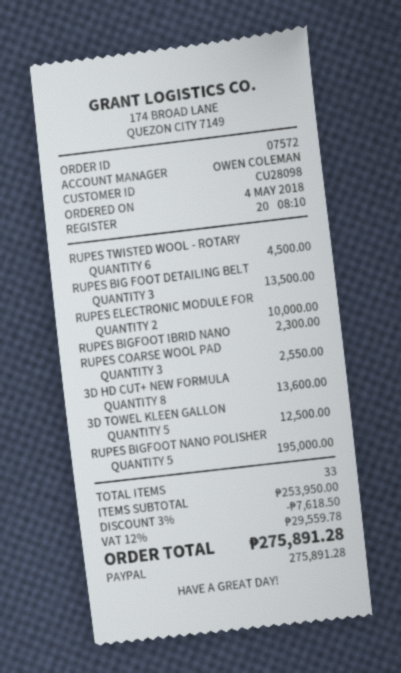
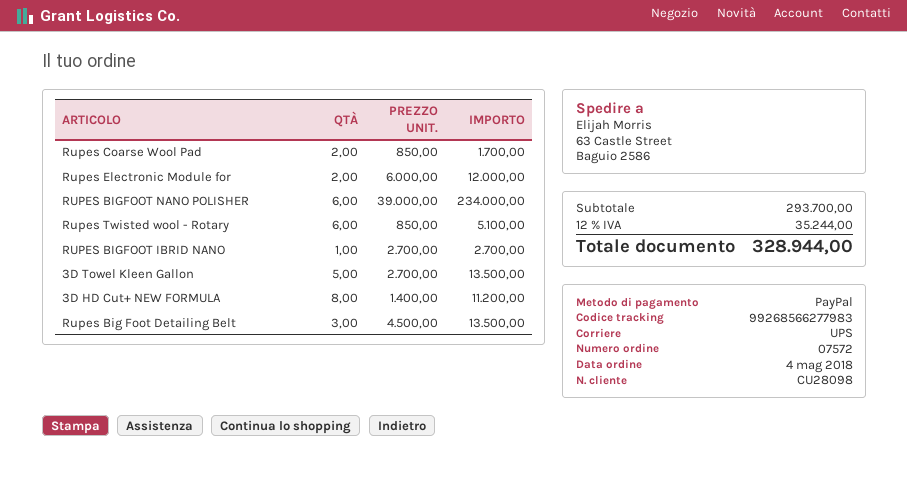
RUPES TWISTED WOOL - ROTARY: 6 for 4500.00 -> 6 for 5100.00
RUPES ELECTRONIC MODULE FOR: 2 for 10000.00 -> 2 for 12000.00
RUPES BIGFOOT IBRID NANO: 1 for 2300.00 -> 1 for 2700.00
RUPES COARSE WOOL PAD: 3 for 2550.00 -> 2 for 1700.00
3D HD CUT+ NEW FORMULA: 8 for 13600.00 -> 8 for 11200.00
3D TOWEL KLEEN GALLON: 5 for 12500.00 -> 5 for 13500.00
RUPES BIGFOOT NANO POLISHER: 5 for 195000.00 -> 6 for 234000.00
subtotal: 253950.00 -> 293700.00
discount: 3% = 7618.50 -> none
tax: 12% = 29559.78 -> 12% = 35244.00
total: 275891.28 -> 328944.00

